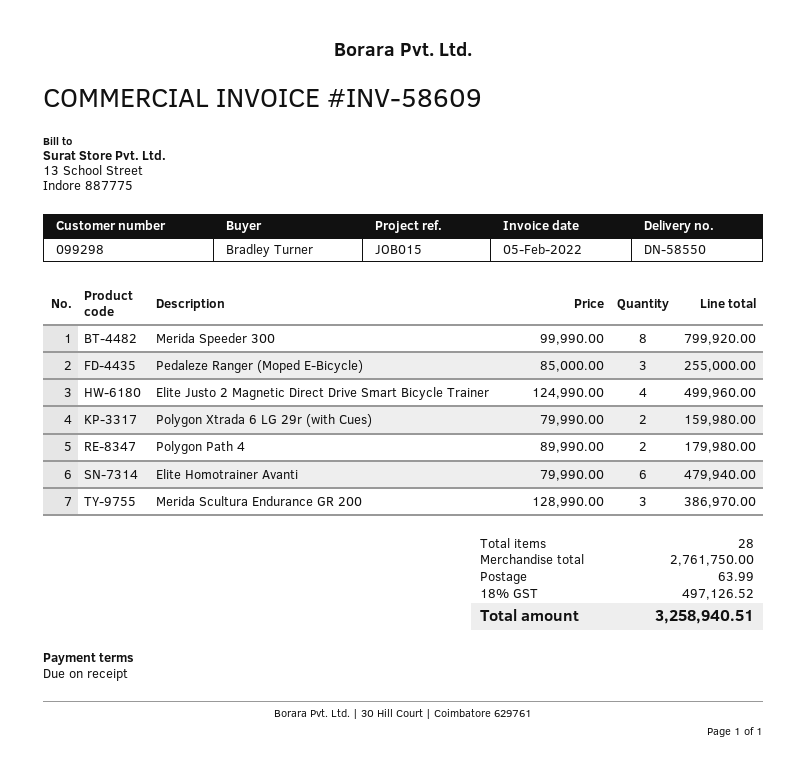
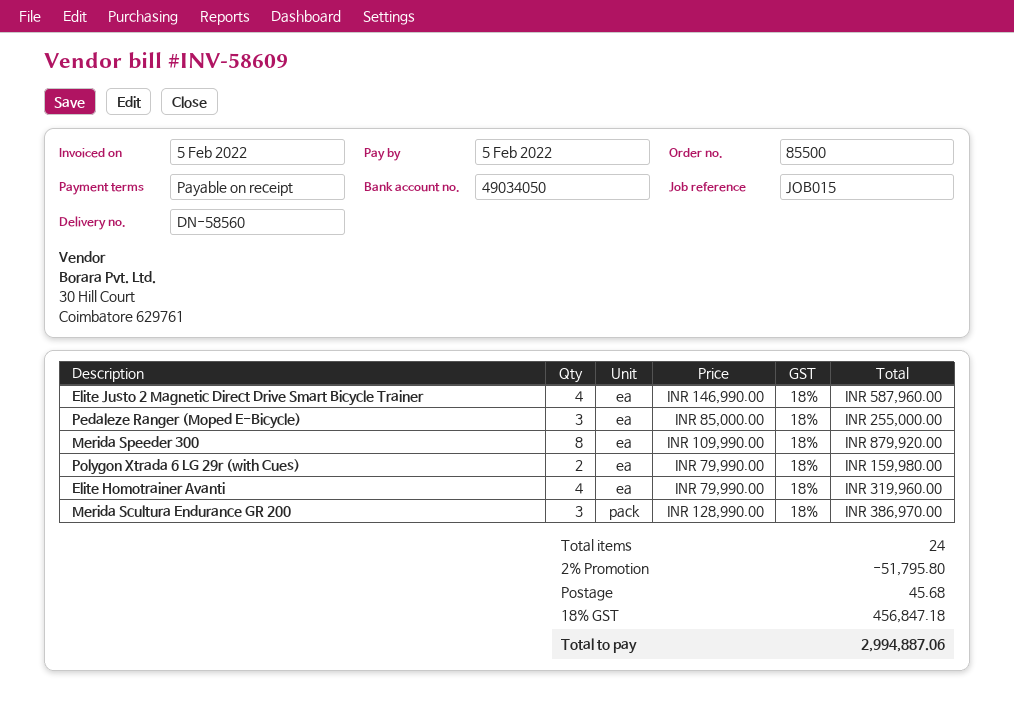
delivery note number: DN-58550 -> DN-58560
Merida Speeder 300: 8 x 99990.00 = 799920.00 -> 8 x 109990.00 = 879920.00
Elite Justo 2 Magnetic Direct Drive Smart Bicycle Trainer: 4 x 124990.00 = 499960.00 -> 4 x 146990.00 = 587960.00
Polygon Path 4: 2 x 89990.00 = 179980.00 -> none
Elite Homotrainer Avanti: 6 x 79990.00 = 479940.00 -> 4 x 79990.00 = 319960.00
total quantity: 28 -> 24
discount: none -> 2% = 51795.80
shipping: 63.99 -> 45.68
tax: 18% = 497126.52 -> 18% = 456847.18
total: 3258940.51 -> 2994887.06

